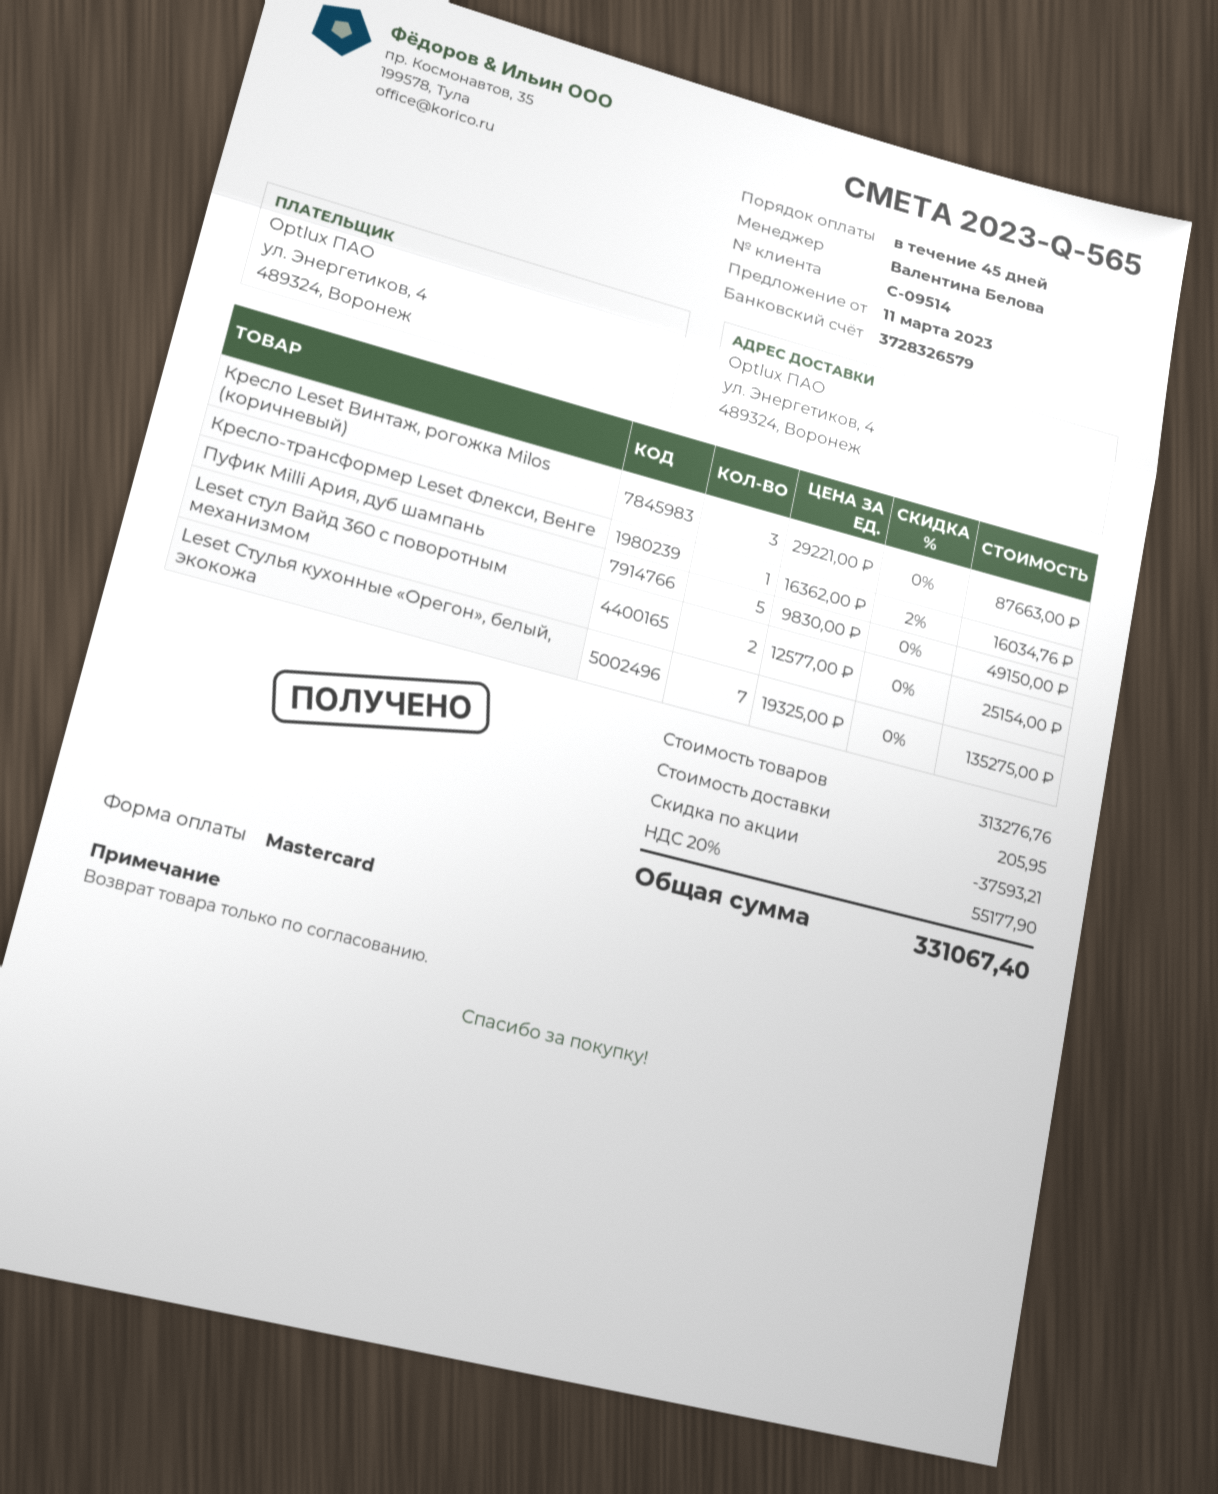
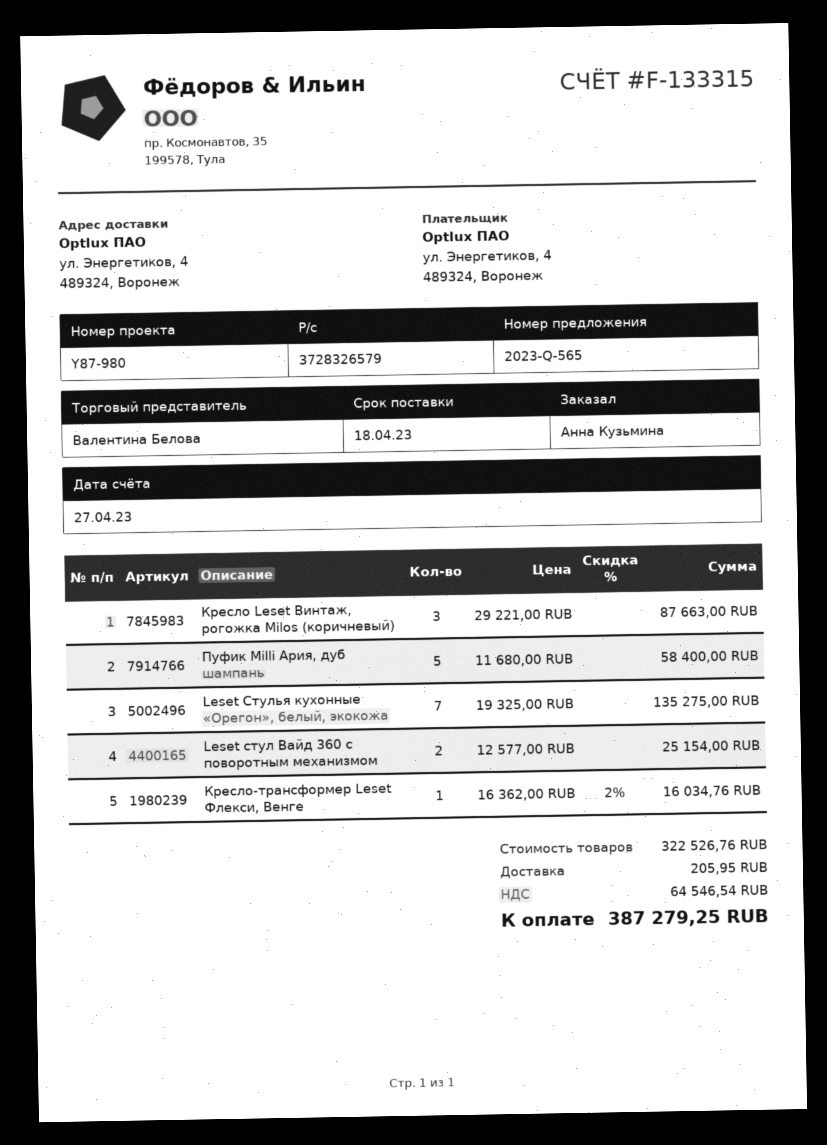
Пуфик Milli Ария, дуб шампань: 5 x 9830.00 = 49150.00 -> 5 x 11680.00 = 58400.00
subtotal: 313276.76 -> 322526.76
discount: 37593.21 -> none
tax: 55177.90 -> 64546.54
total: 331067.40 -> 387279.25

